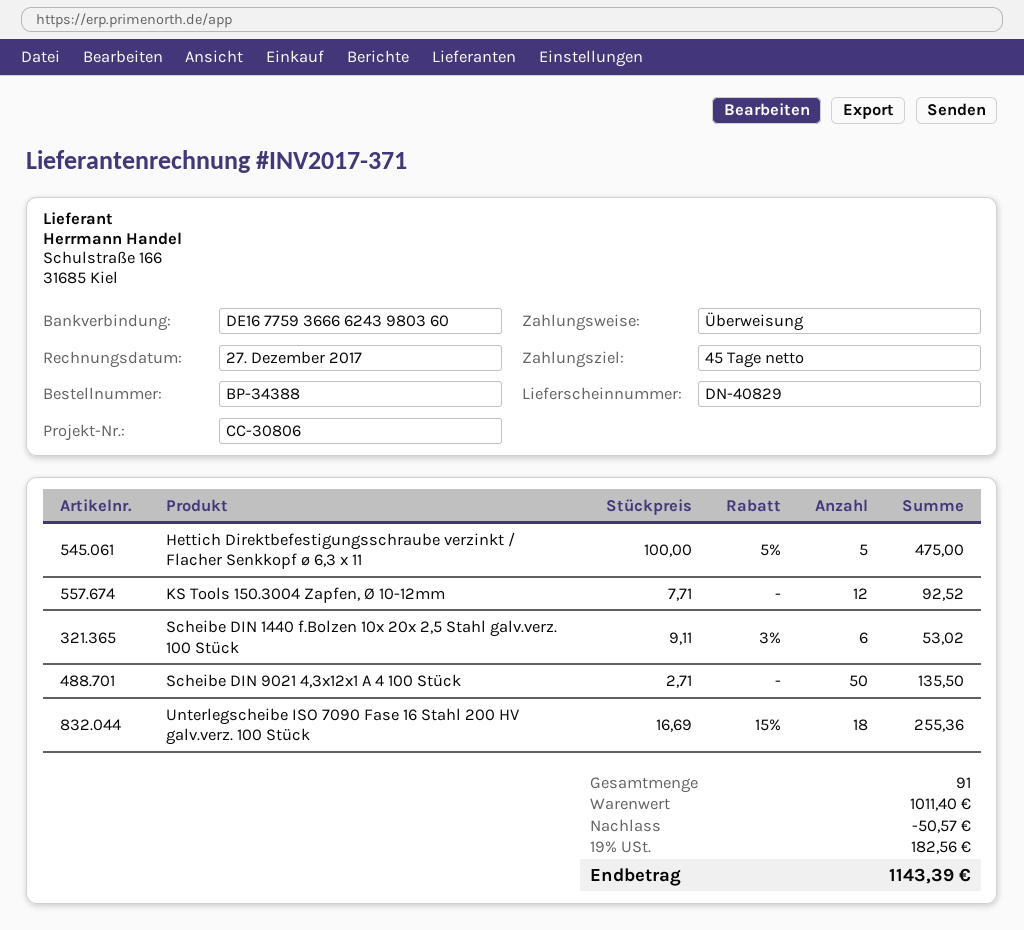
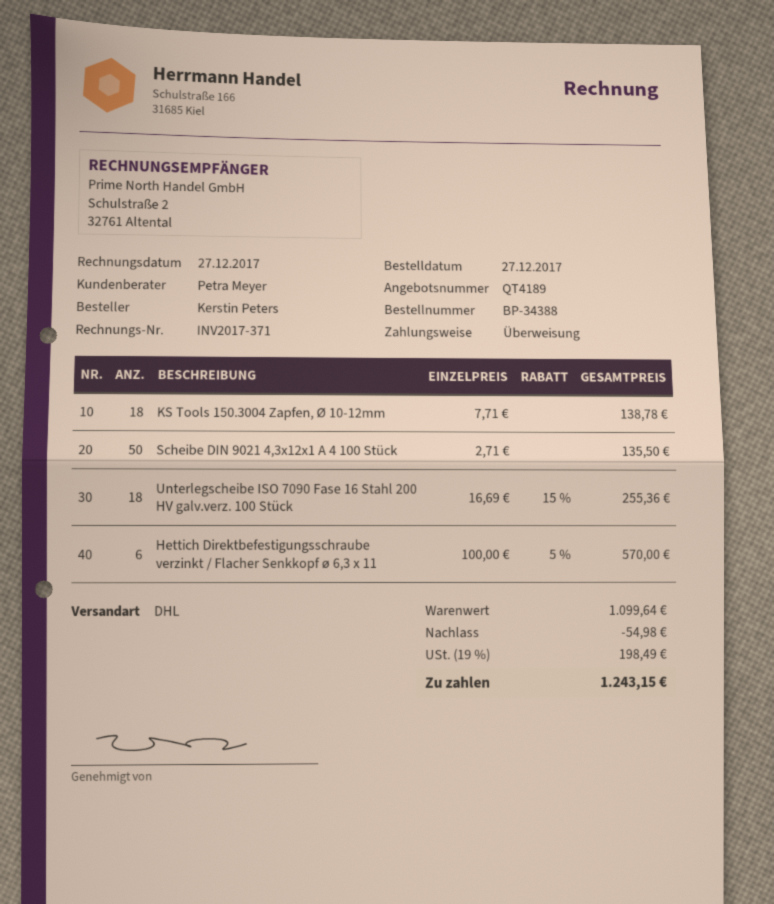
Hettich Direktbefestigungsschraube verzinkt / Flacher Senkkopf ø 6,3 x 11: 5 x 100.00 - 5% = 475.00 -> 6 x 100.00 - 5% = 570.00
KS Tools 150.3004 Zapfen, Ø 10-12mm: 12 x 7.71 = 92.52 -> 18 x 7.71 = 138.78
Scheibe DIN 1440 f.Bolzen 10x 20x 2,5 Stahl galv.verz. 100 Stück: 6 x 9.11 - 3% = 53.02 -> none
subtotal: 1011.40 -> 1099.64
discount: 50.57 -> 54.98
tax: 19% = 182.56 -> 19% = 198.49
total: 1143.39 -> 1243.15

